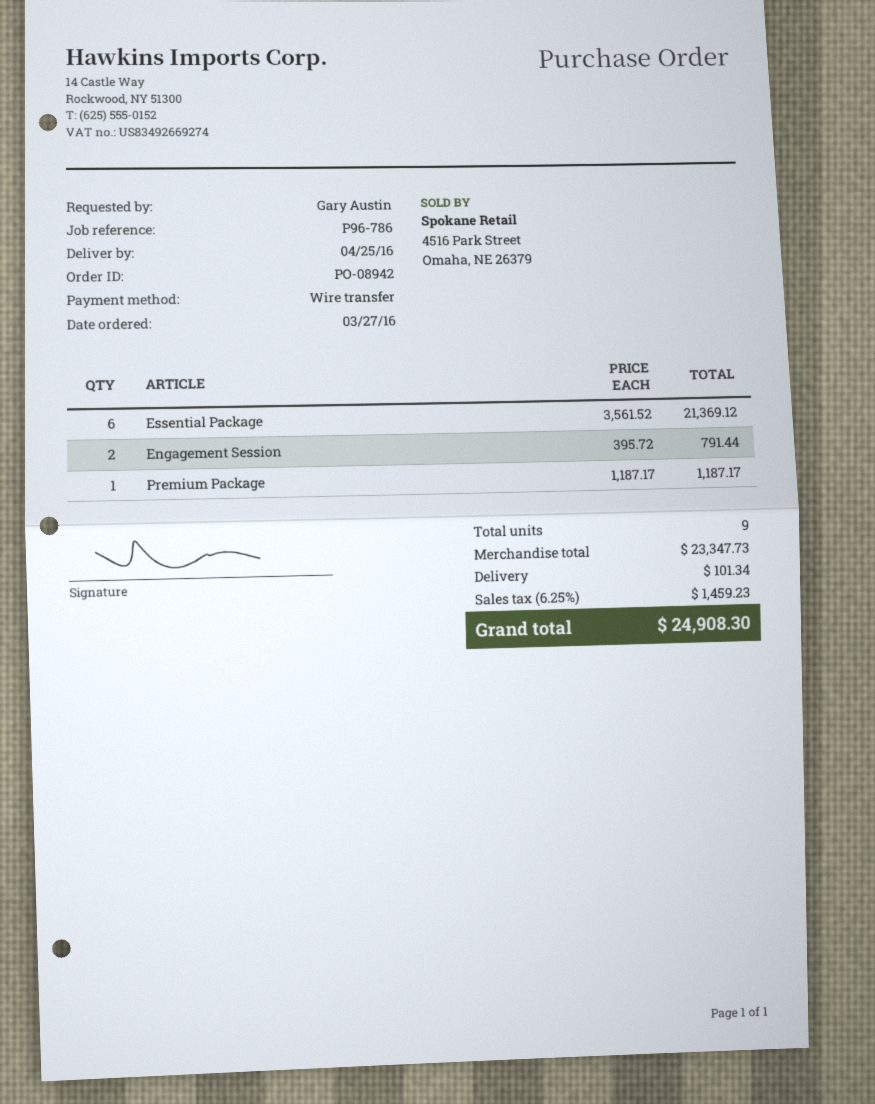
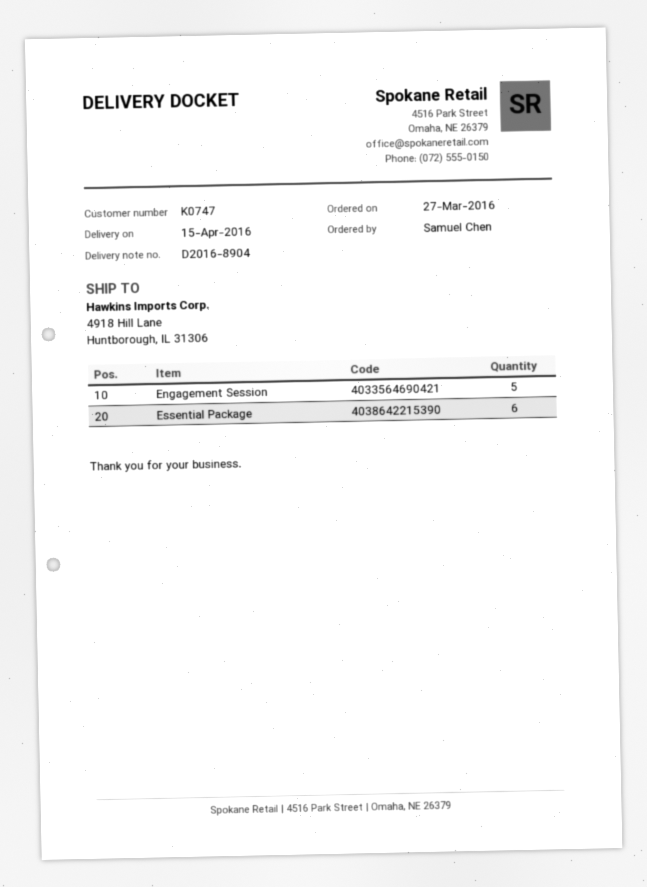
delivery date: 2016-04-25 -> 2016-04-15
ordered by: Gary Austin -> Samuel Chen
Engagement Session: 2 -> 5
Premium Package: 1 -> none

